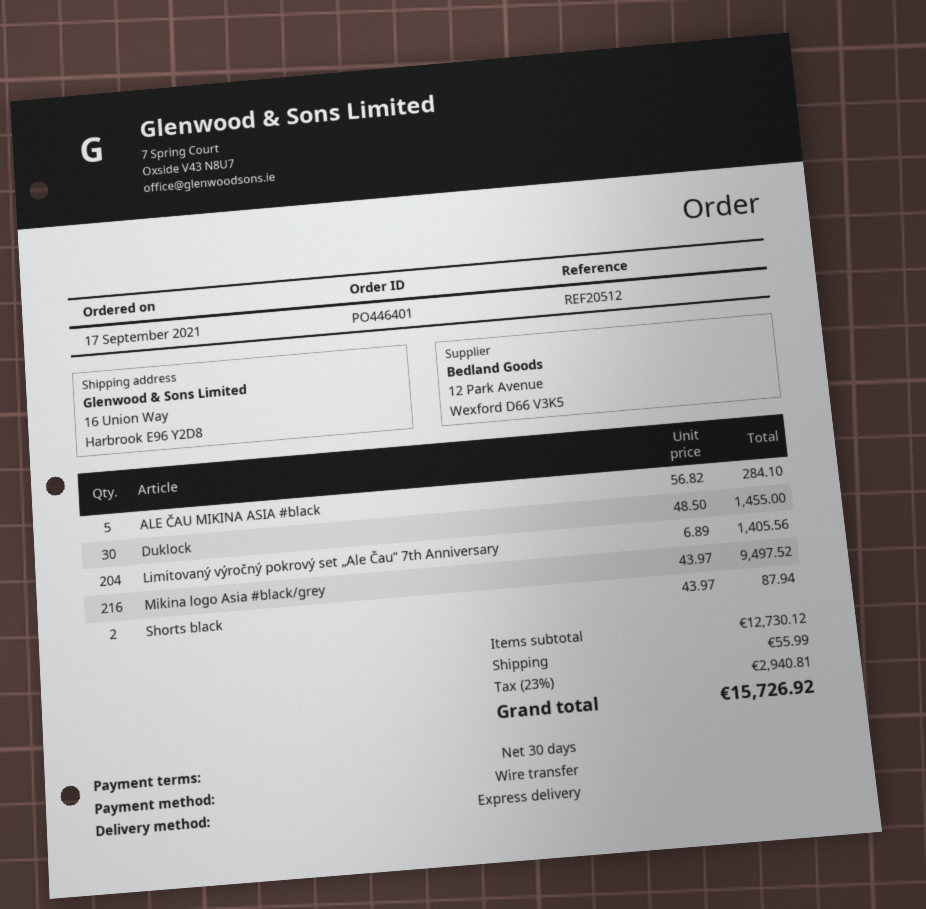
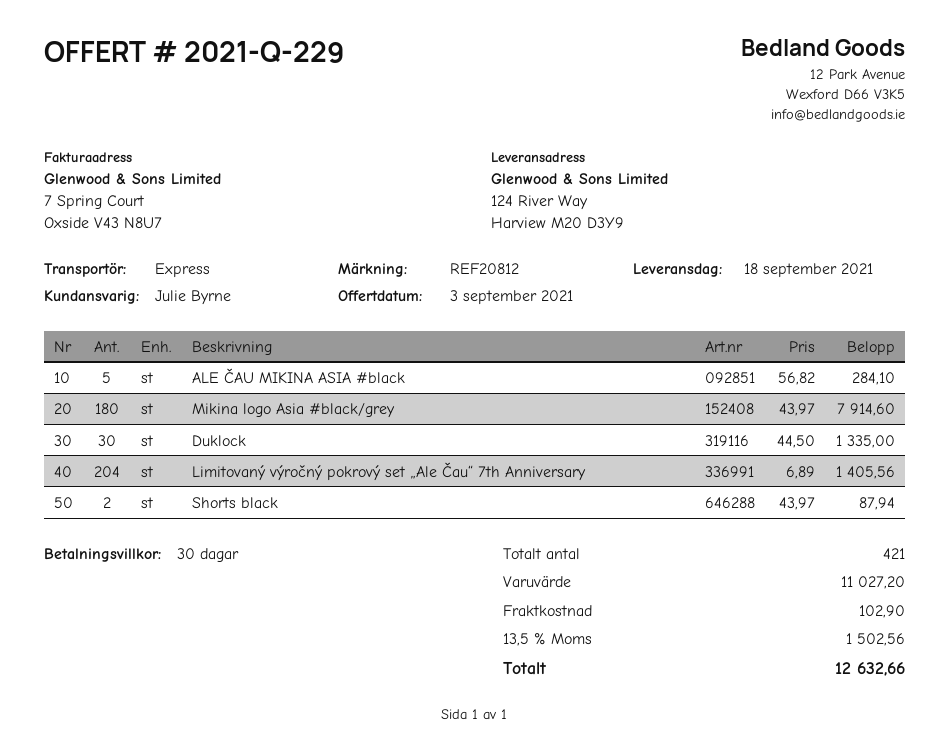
reference: REF20512 -> REF20812
ship to: 16 Union Way, Harbrook E96 Y2D8 -> 124 River Way, Harview M20 D3Y9
Duklock: 30 x 48.50 = 1455.00 -> 30 x 44.50 = 1335.00
Mikina logo Asia #black/grey: 216 x 43.97 = 9497.52 -> 180 x 43.97 = 7914.60
subtotal: 12730.12 -> 11027.20
shipping: 55.99 -> 102.90
tax: 23% = 2940.81 -> 13.5% = 1502.56
total: 15726.92 -> 12632.66

